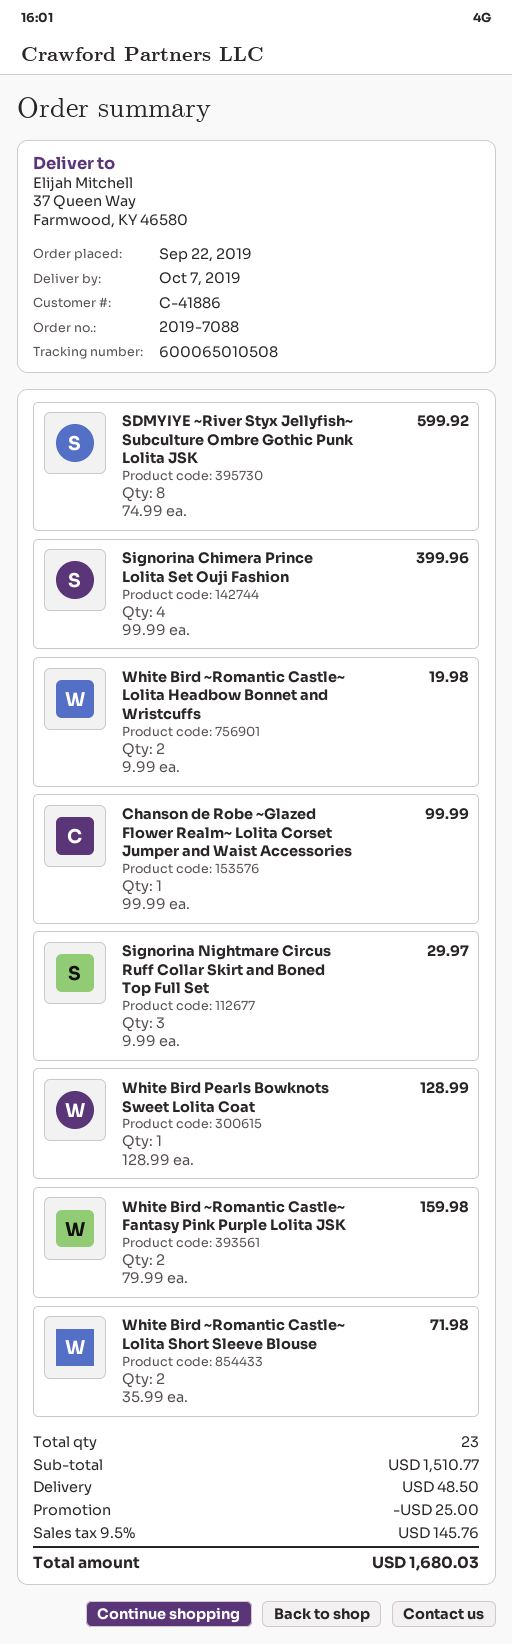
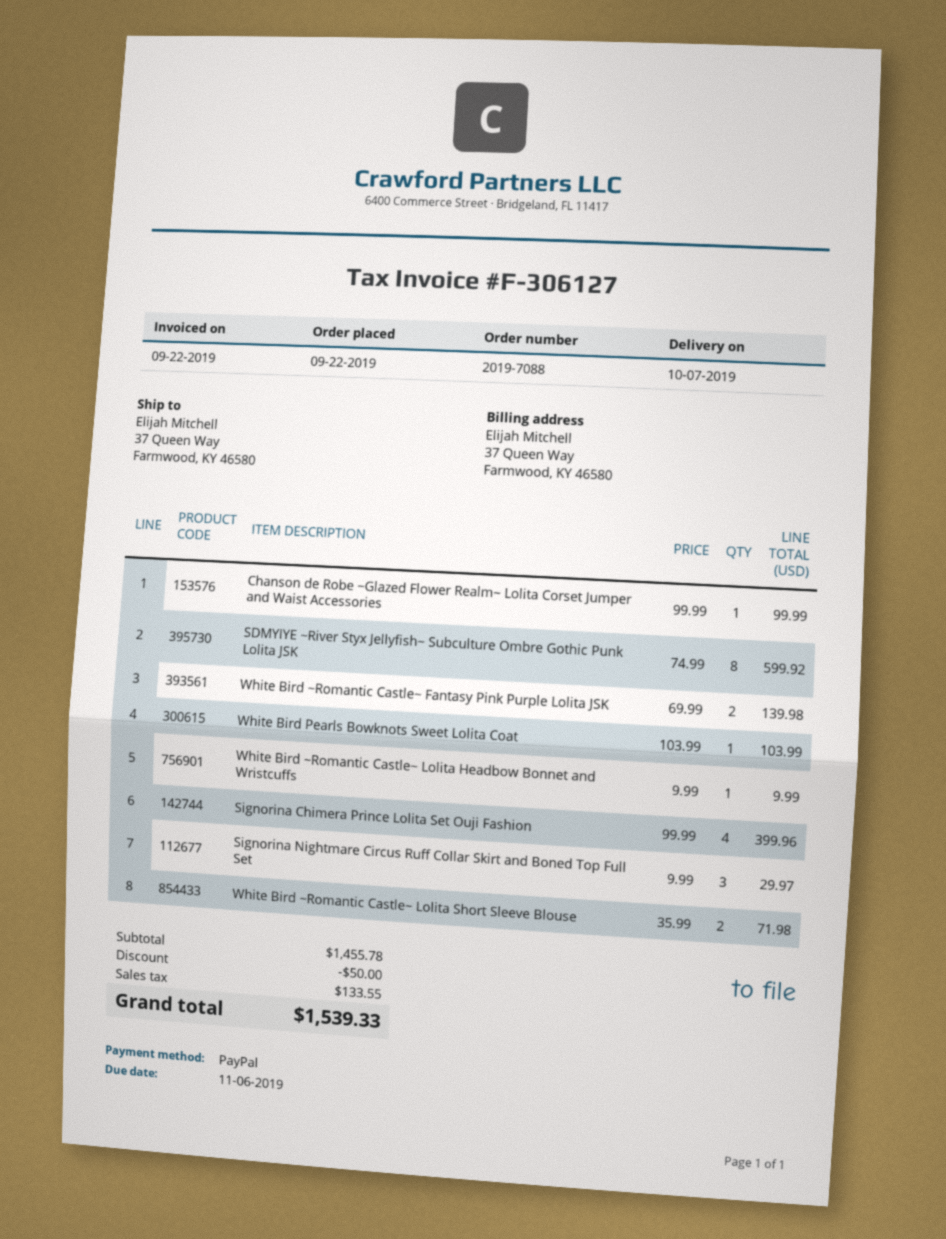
White Bird ~Romantic Castle~ Lolita Headbow Bonnet and Wristcuffs: 2 x 9.99 = 19.98 -> 1 x 9.99 = 9.99
White Bird Pearls Bowknots Sweet Lolita Coat: 1 x 128.99 = 128.99 -> 1 x 103.99 = 103.99
White Bird ~Romantic Castle~ Fantasy Pink Purple Lolita JSK: 2 x 79.99 = 159.98 -> 2 x 69.99 = 139.98
subtotal: 1510.77 -> 1455.78
discount: 25.00 -> 50.00
shipping: 48.50 -> none
tax: 145.76 -> 133.55
total: 1680.03 -> 1539.33

